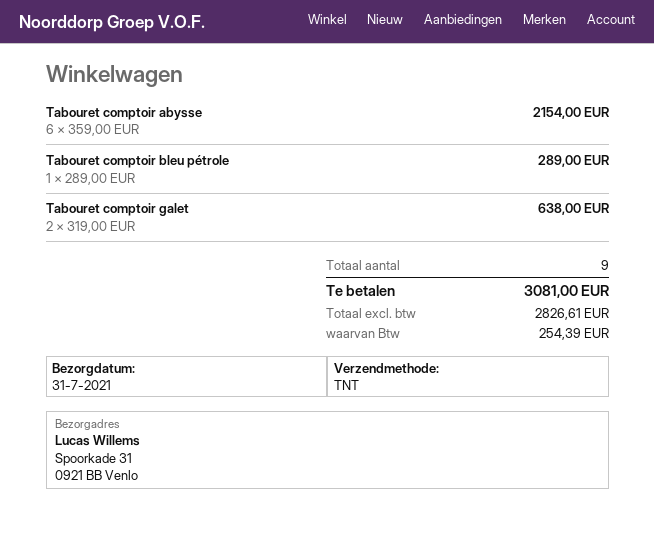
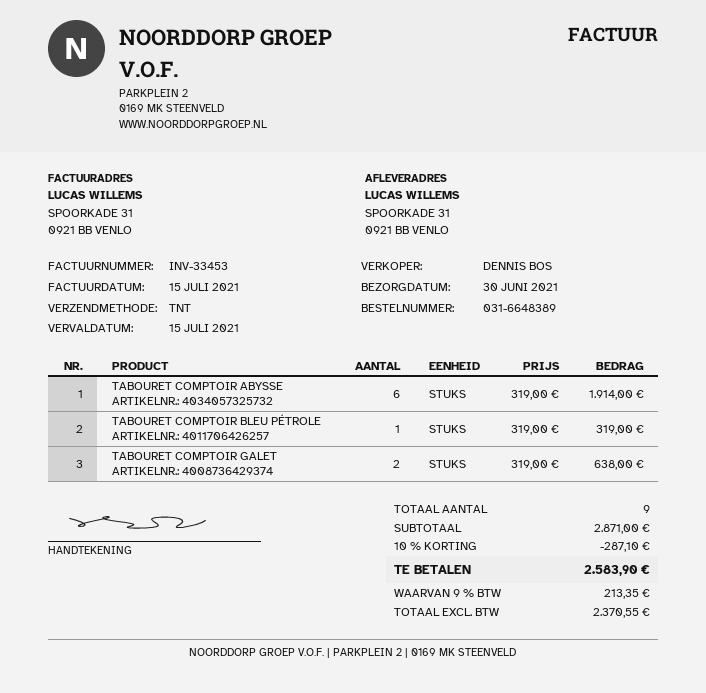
delivery date: 2021-07-31 -> 2021-06-30
Tabouret comptoir abysse: 6 x 359.00 = 2154.00 -> 6 x 319.00 = 1914.00
Tabouret comptoir bleu pétrole: 1 x 289.00 = 289.00 -> 1 x 319.00 = 319.00
discount: none -> 10% = 287.10
net: 2826.61 -> 2370.55
tax: 254.39 -> 213.35
total: 3081.00 -> 2583.90

